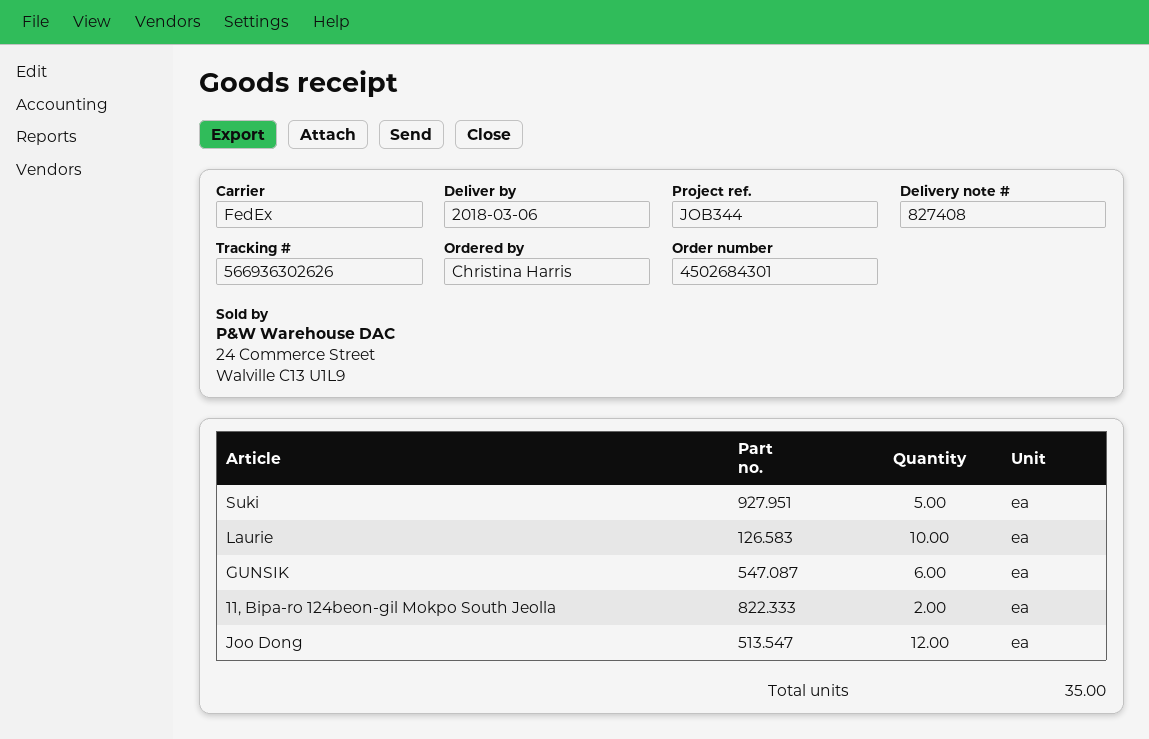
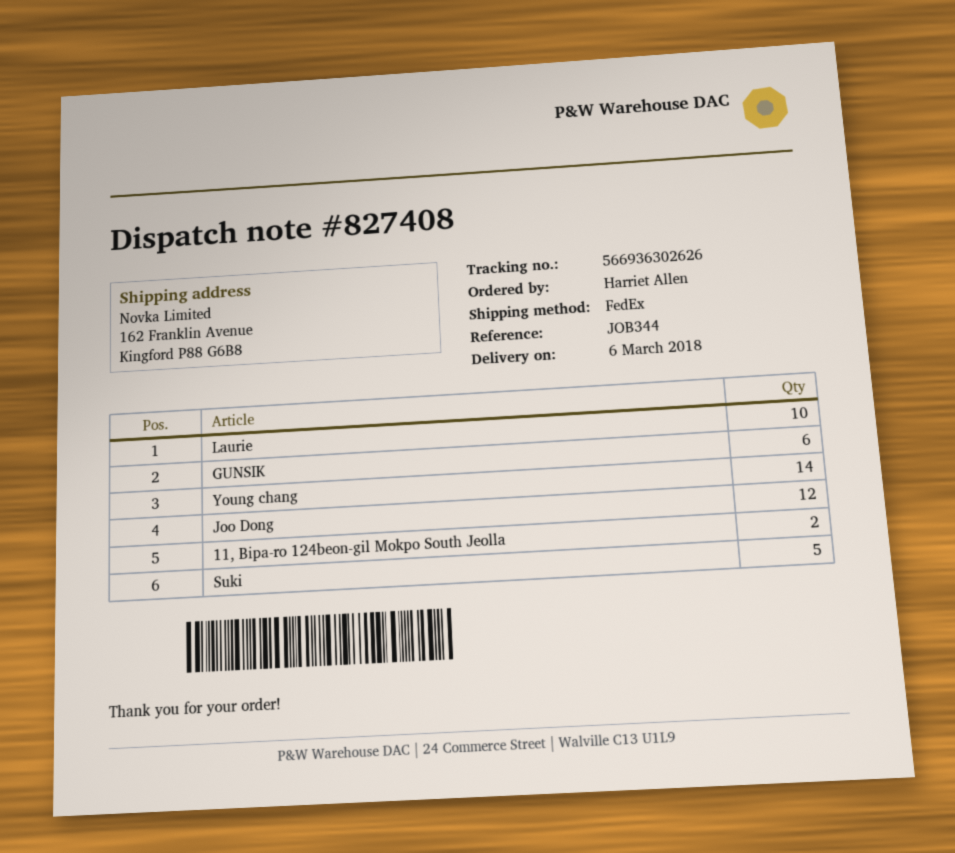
ordered by: Christina Harris -> Harriet Allen
Young chang: none -> 14

